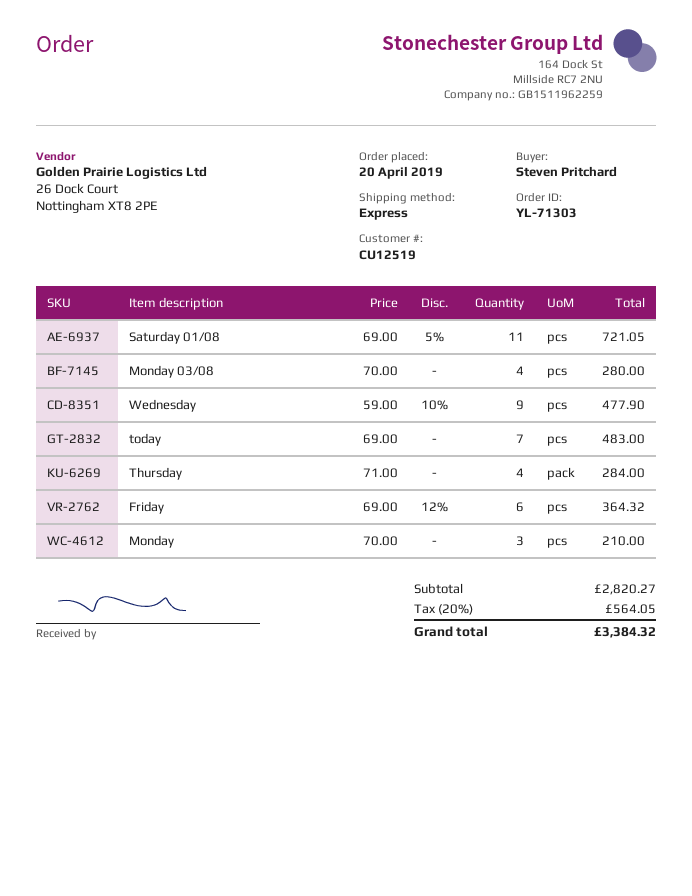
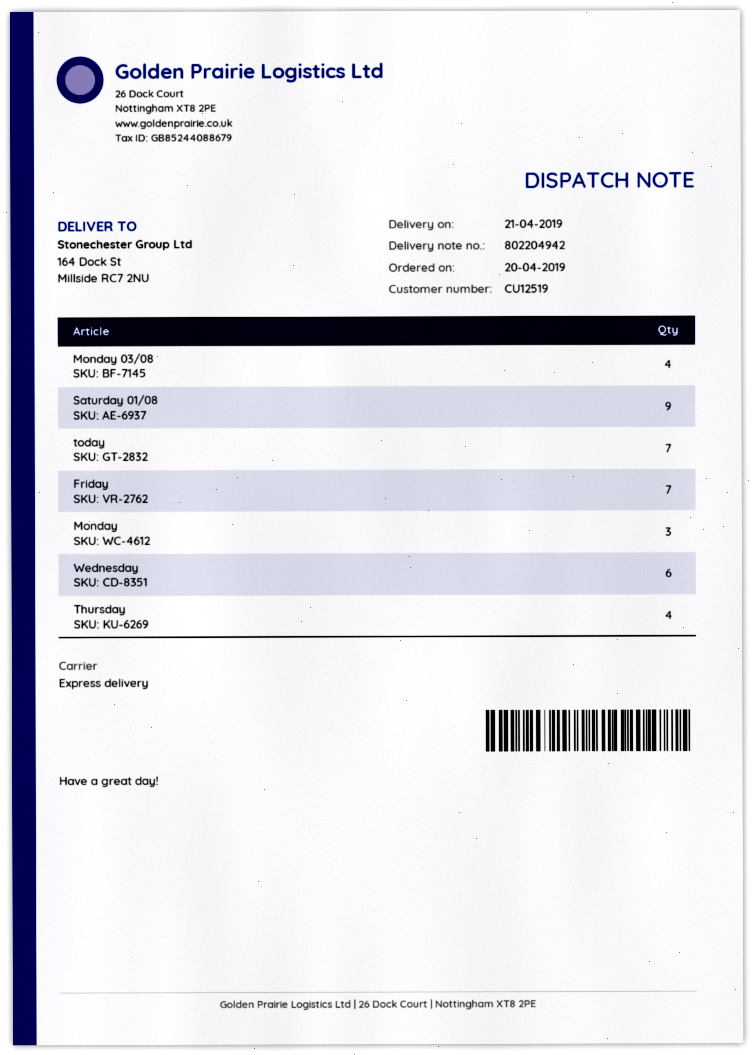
Saturday 01/08: 11 -> 9
Wednesday: 9 -> 6
Friday: 6 -> 7

